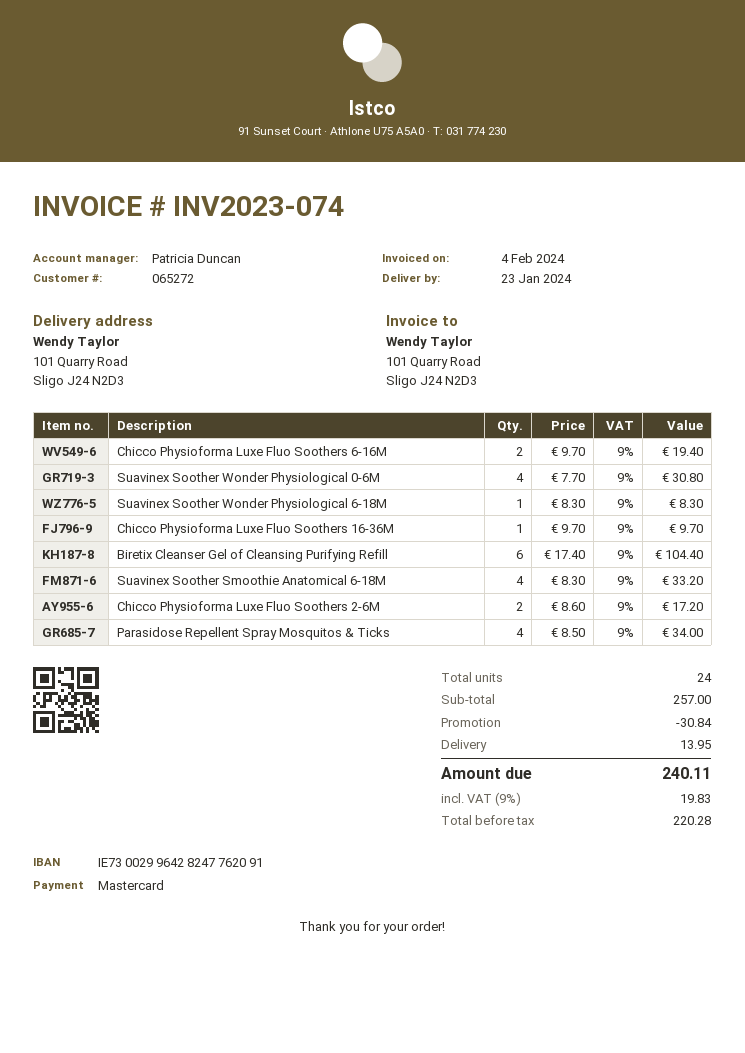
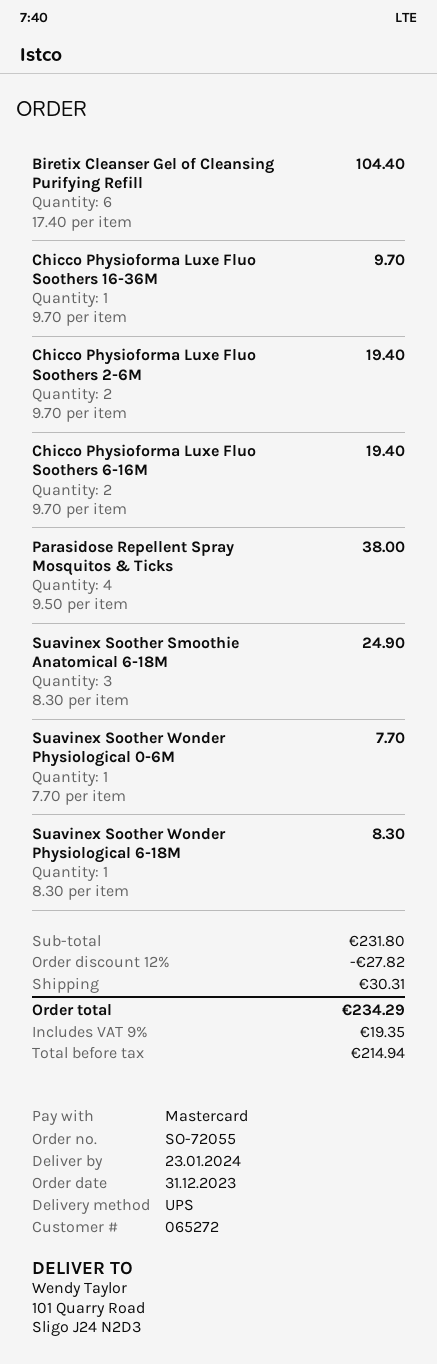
Suavinex Soother Wonder Physiological 0-6M: 4 x 7.70 = 30.80 -> 1 x 7.70 = 7.70
Suavinex Soother Smoothie Anatomical 6-18M: 4 x 8.30 = 33.20 -> 3 x 8.30 = 24.90
Chicco Physioforma Luxe Fluo Soothers 2-6M: 2 x 8.60 = 17.20 -> 2 x 9.70 = 19.40
Parasidose Repellent Spray Mosquitos & Ticks: 4 x 8.50 = 34.00 -> 4 x 9.50 = 38.00
subtotal: 257.00 -> 231.80
discount: 30.84 -> 27.82
shipping: 13.95 -> 30.31
net: 220.28 -> 214.94
tax: 9% = 19.83 -> 9% = 19.35
total: 240.11 -> 234.29

